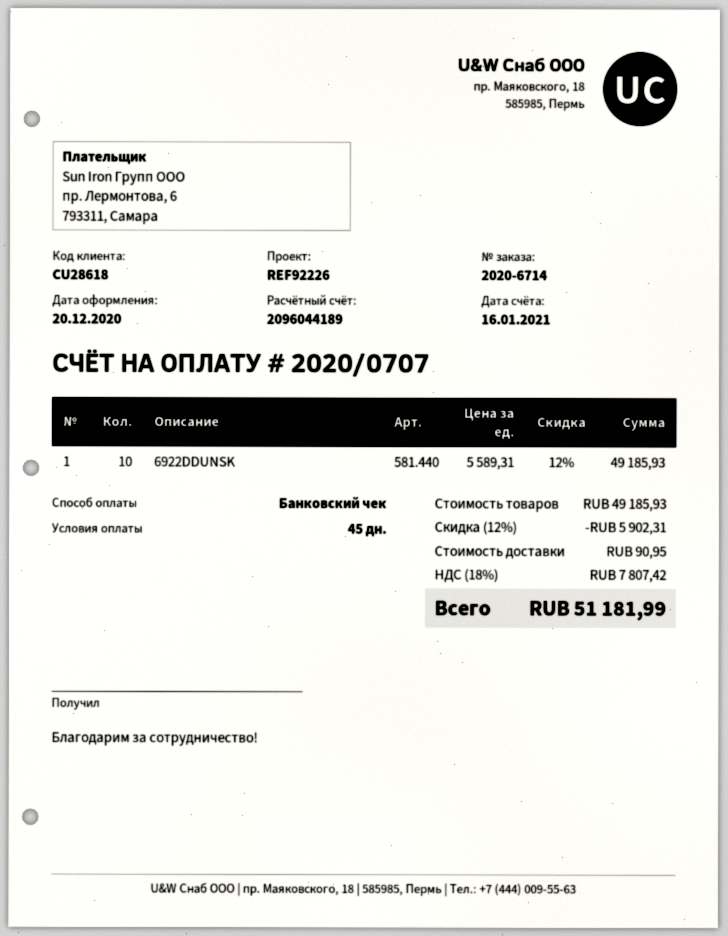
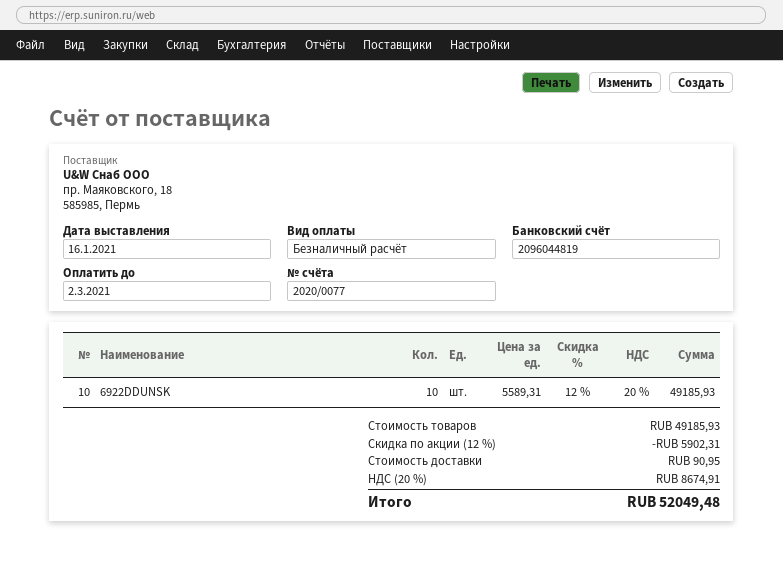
invoice number: 2020/0707 -> 2020/0077
payment method: cheque -> bank transfer
bank account: 2096044189 -> 2096044819
tax: 18% = 7807.42 -> 20% = 8674.91
total: 51181.99 -> 52049.48

